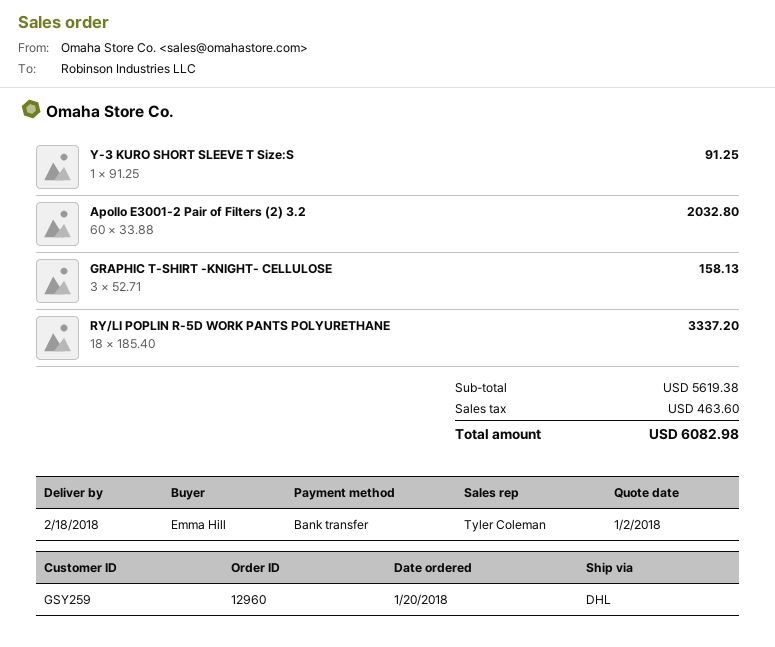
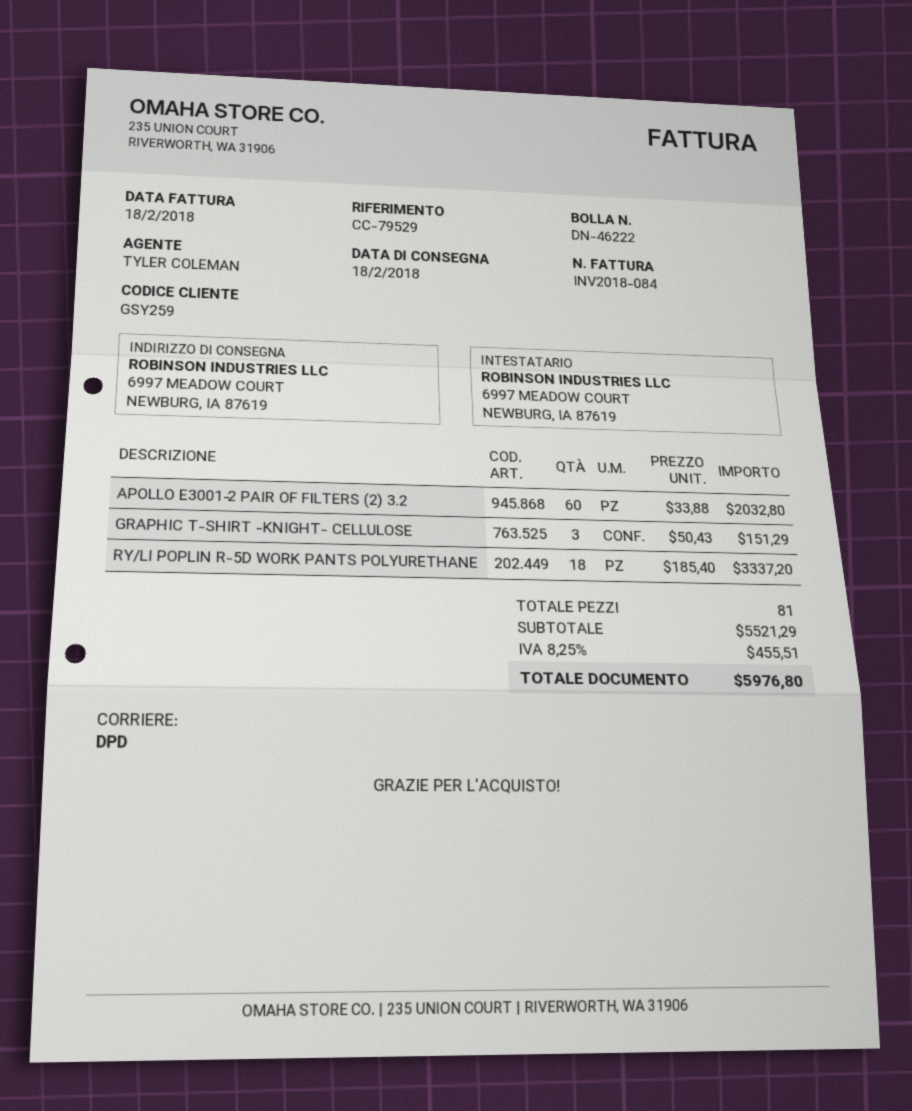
shipping method: DHL -> DPD
Y-3 KURO SHORT SLEEVE T Size:S: 1 x 91.25 = 91.25 -> none
GRAPHIC T-SHIRT -KNIGHT- CELLULOSE: 3 x 52.71 = 158.13 -> 3 x 50.43 = 151.29
subtotal: 5619.38 -> 5521.29
tax: 463.60 -> 455.51
total: 6082.98 -> 5976.80

